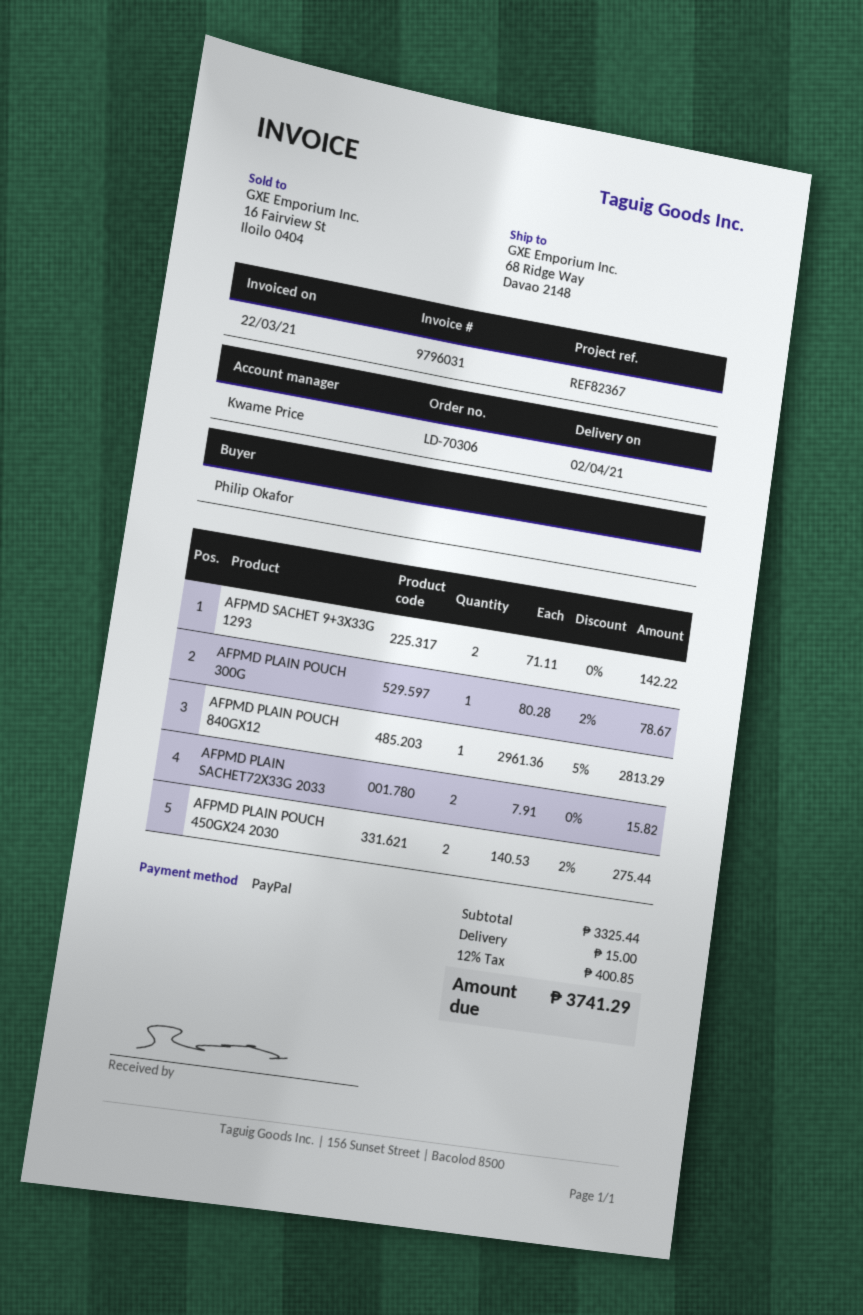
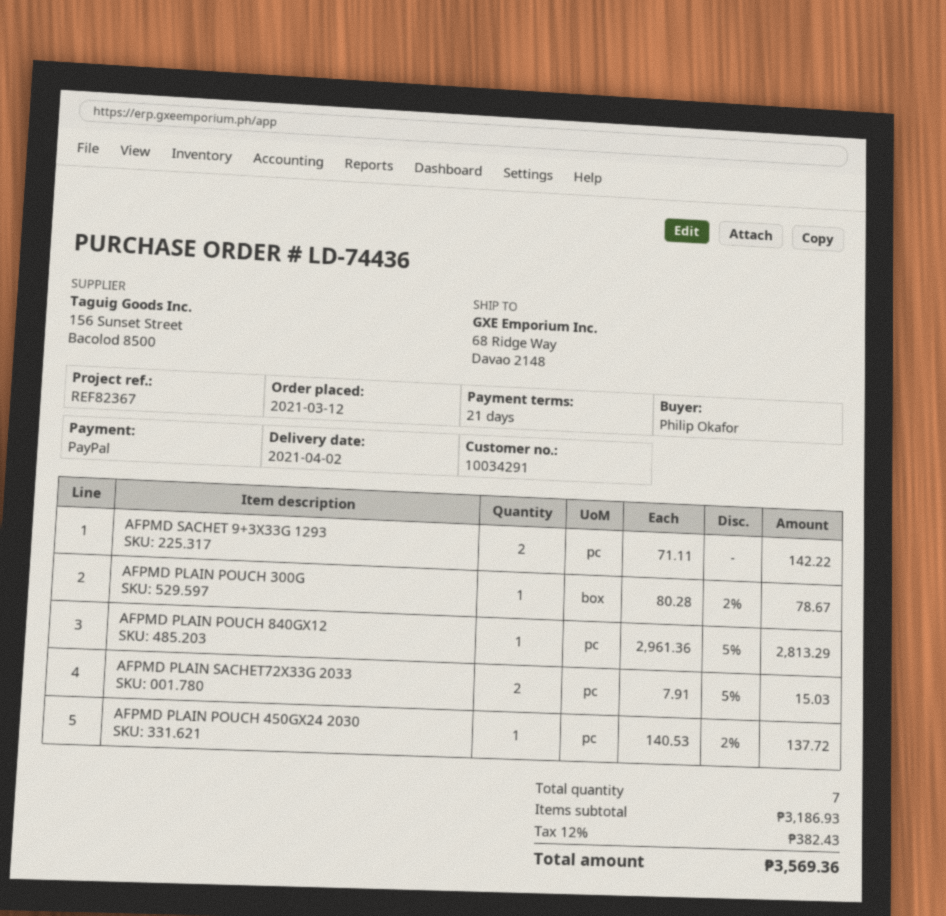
order number: LD-70306 -> LD-74436
AFPMD PLAIN SACHET72X33G 2033: 2 x 7.91 = 15.82 -> 2 x 7.91 - 5% = 15.03
AFPMD PLAIN POUCH 450GX24 2030: 2 x 140.53 - 2% = 275.44 -> 1 x 140.53 - 2% = 137.72
subtotal: 3325.44 -> 3186.93
shipping: 15.00 -> none
tax: 12% = 400.85 -> 12% = 382.43
total: 3741.29 -> 3569.36

